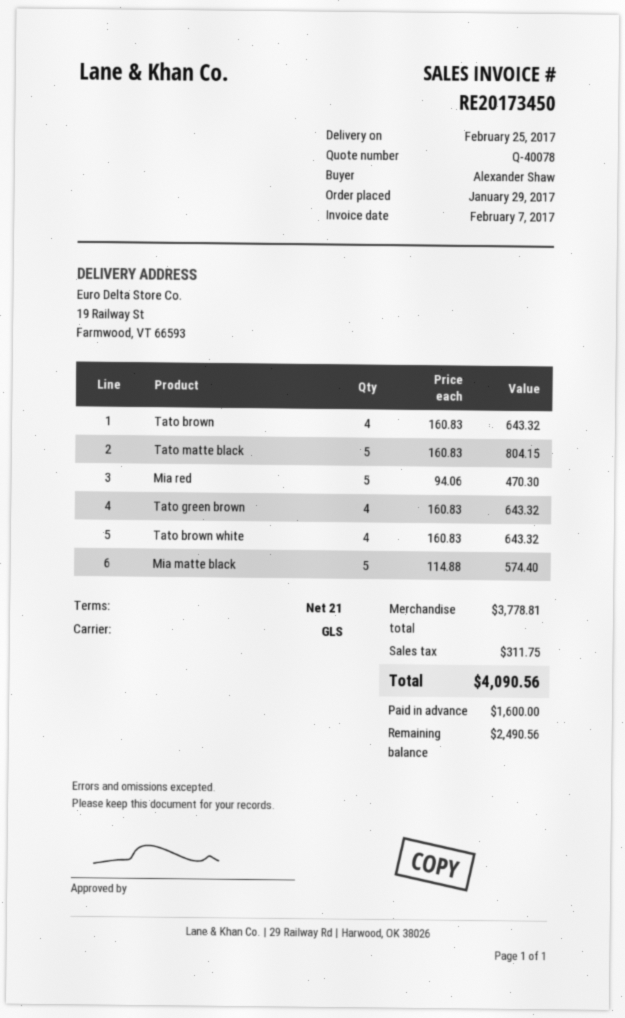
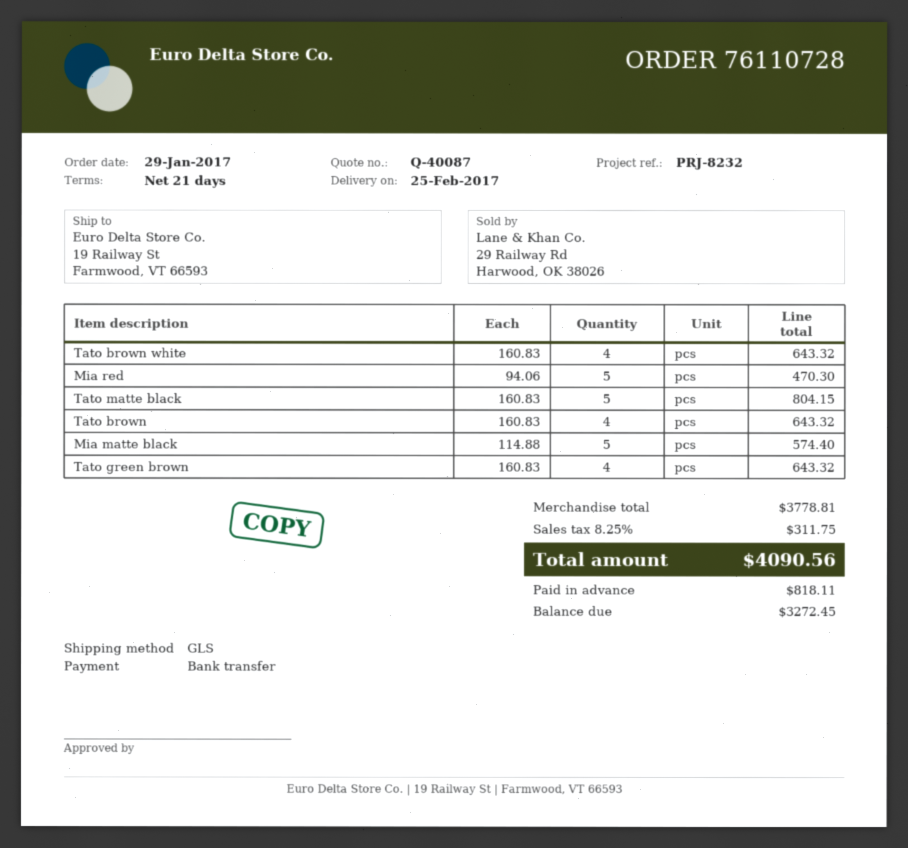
quote number: Q-40078 -> Q-40087
deposit: 1600.00 -> 818.11
balance: 2490.56 -> 3272.45

